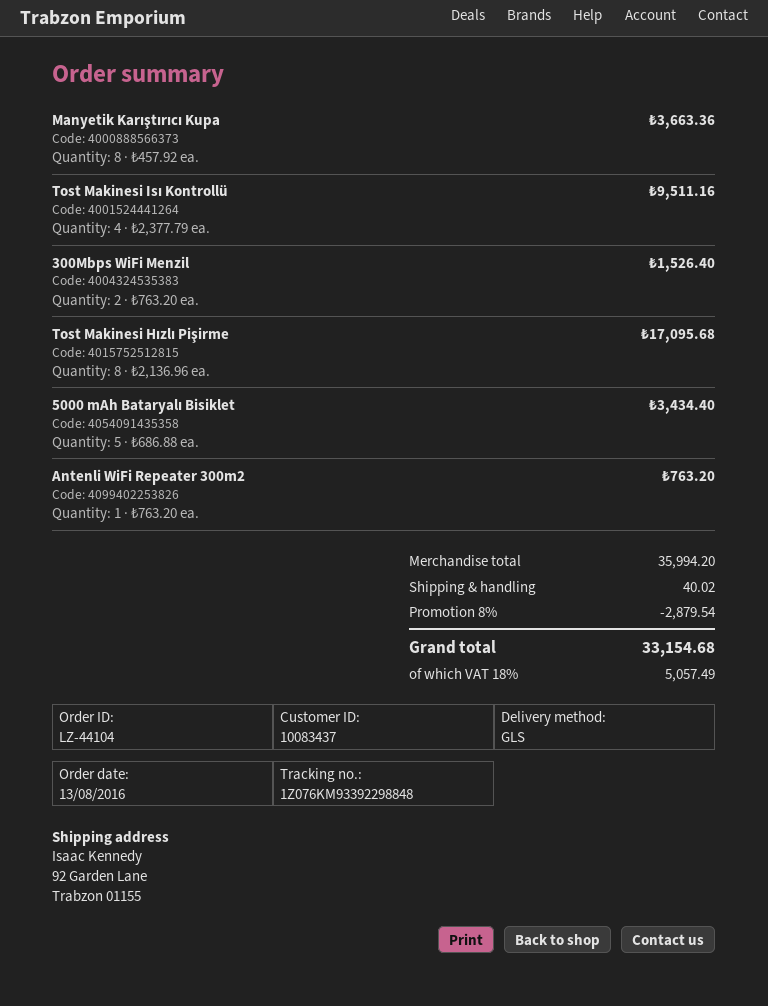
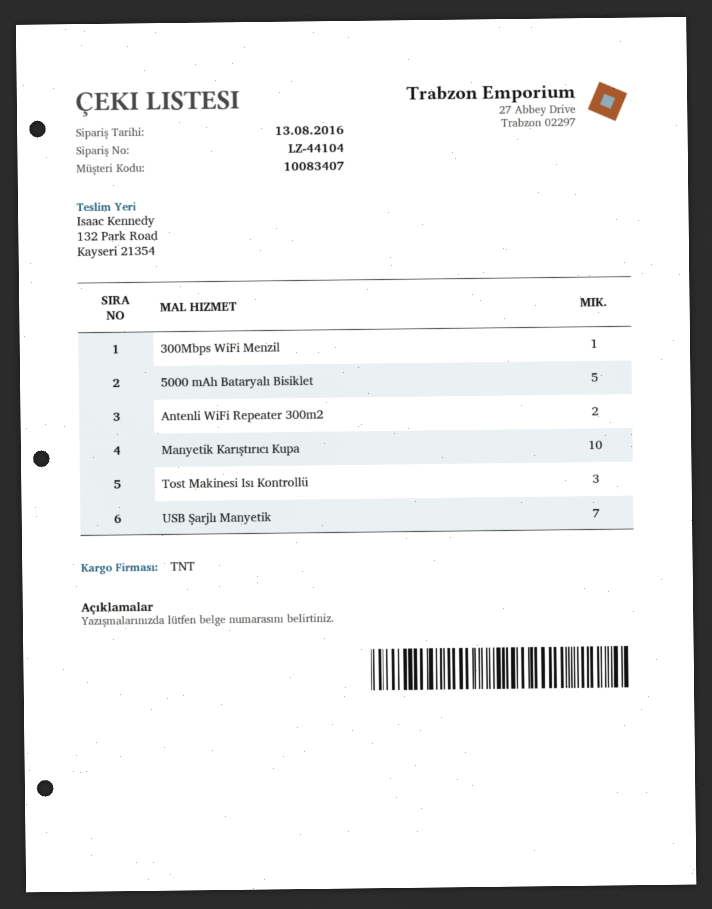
customer number: 10083437 -> 10083407
shipping method: GLS -> TNT
ship to: 92 Garden Lane, Trabzon 01155 -> 132 Park Road, Kayseri 21354
Manyetik Karıştırıcı Kupa: 8 -> 10
Tost Makinesi Isı Kontrollü: 4 -> 3
300Mbps WiFi Menzil: 2 -> 1
Tost Makinesi Hızlı Pişirme: 8 -> none
Antenli WiFi Repeater 300m2: 1 -> 2
USB Şarjlı Manyetik: none -> 7

